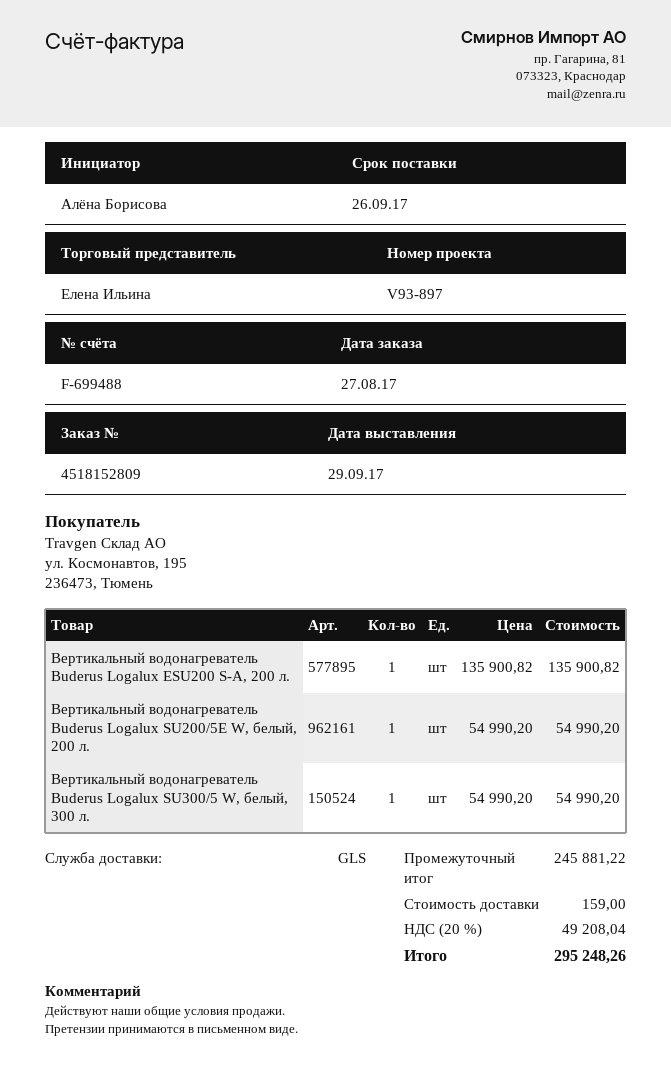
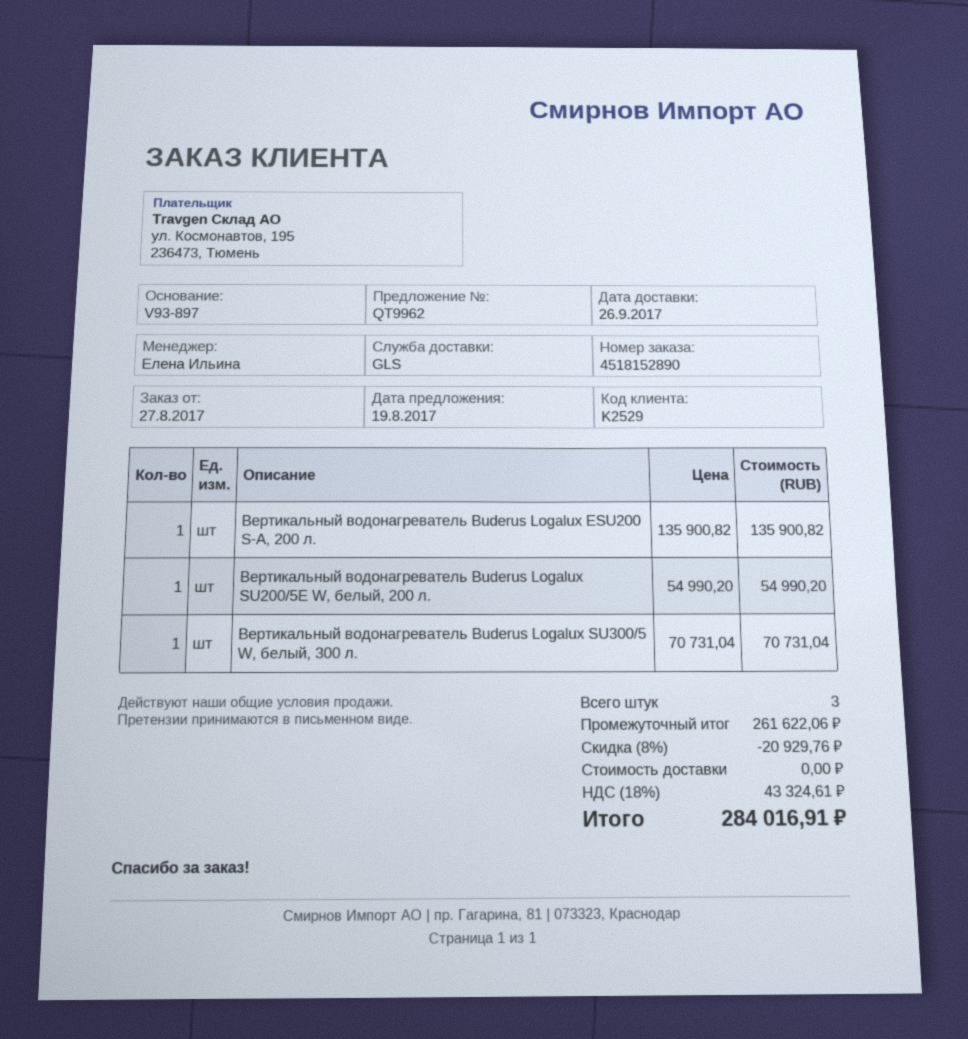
order number: 4518152809 -> 4518152890
Вертикальный водонагреватель Buderus Logalux SU300/5 W, белый, 300 л.: 1 x 54990.20 = 54990.20 -> 1 x 70731.04 = 70731.04
subtotal: 245881.22 -> 261622.06
discount: none -> 8% = 20929.76
shipping: 159.00 -> 0.00
tax: 20% = 49208.04 -> 18% = 43324.61
total: 295248.26 -> 284016.91

